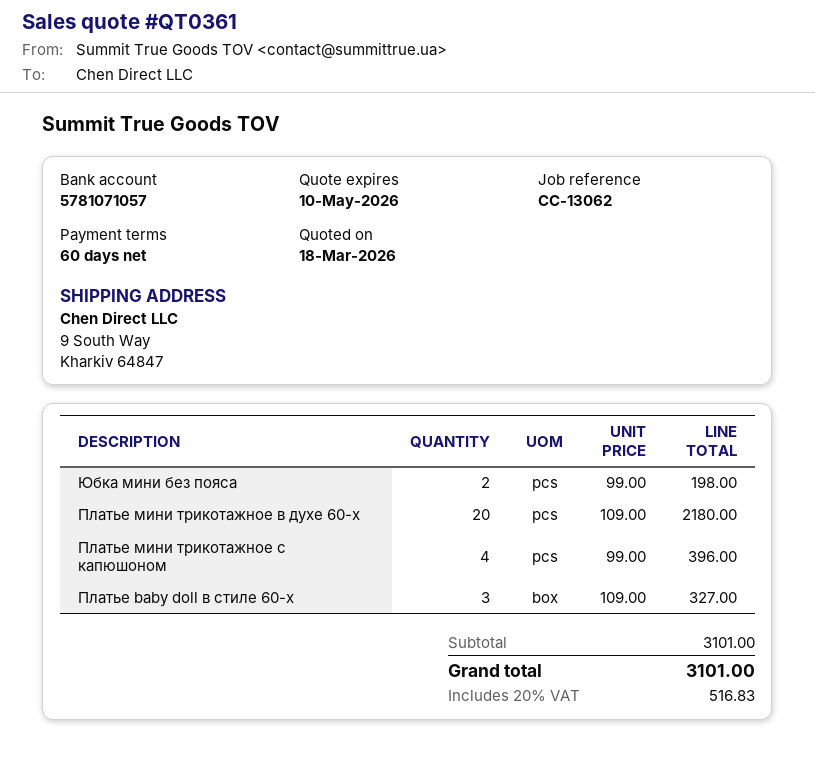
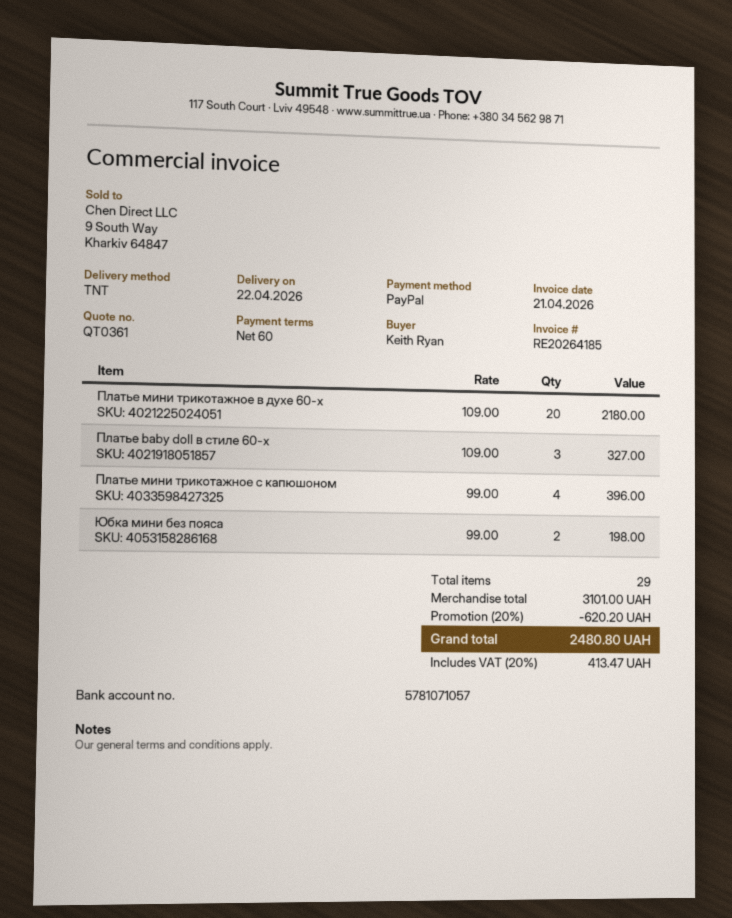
discount: none -> 20% = 620.20
tax: 20% = 516.83 -> 20% = 413.47
total: 3101.00 -> 2480.80

